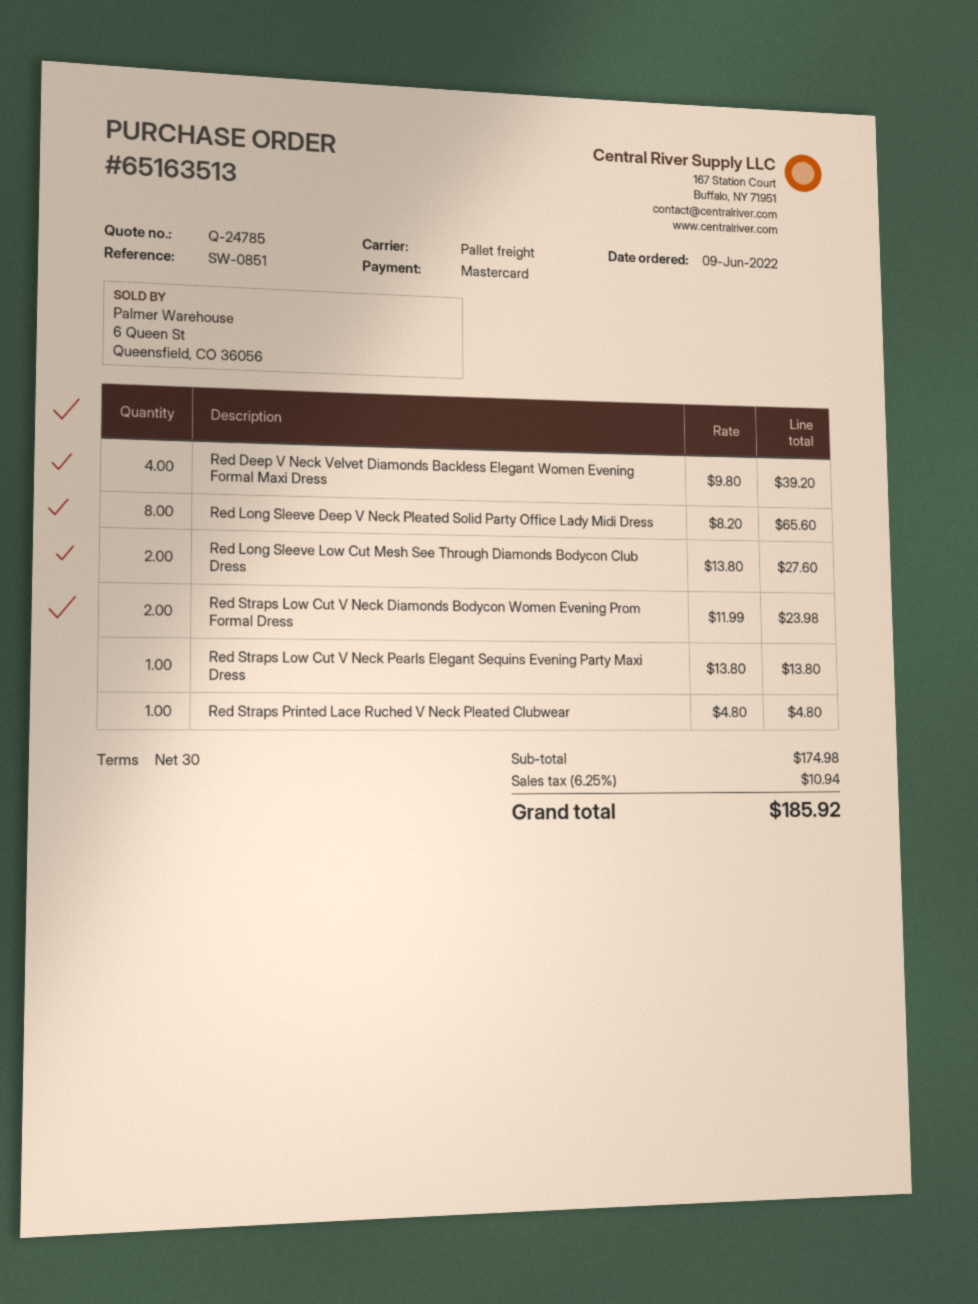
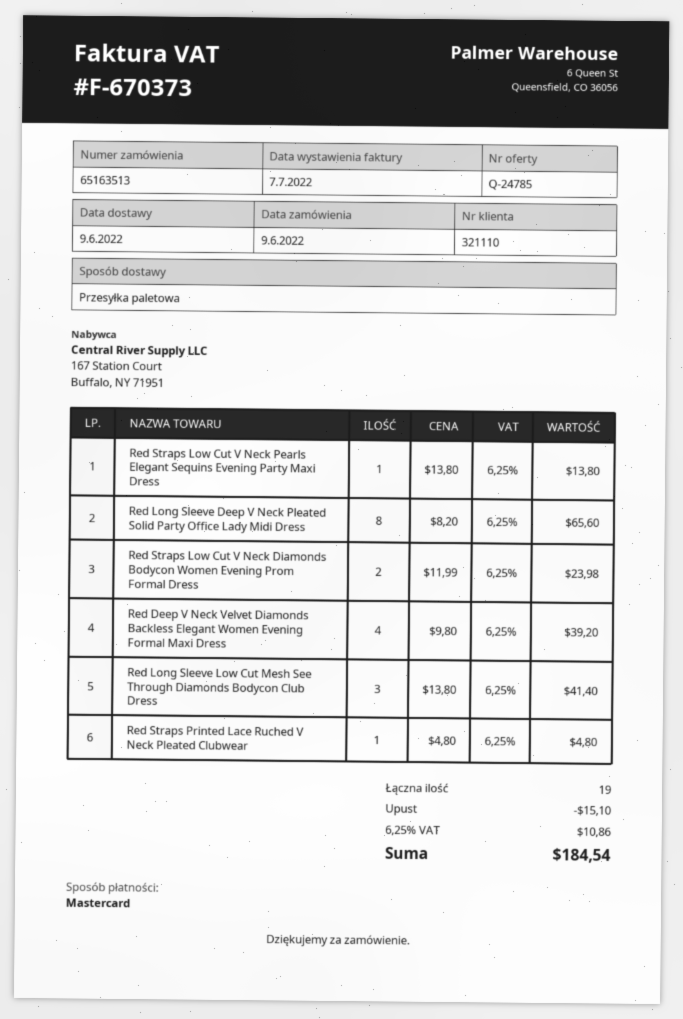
Red Long Sleeve Low Cut Mesh See Through Diamonds Bodycon Club Dress: 2 x 13.80 = 27.60 -> 3 x 13.80 = 41.40
discount: none -> 15.10
tax: 6.25% = 10.94 -> 6.25% = 10.86
total: 185.92 -> 184.54

